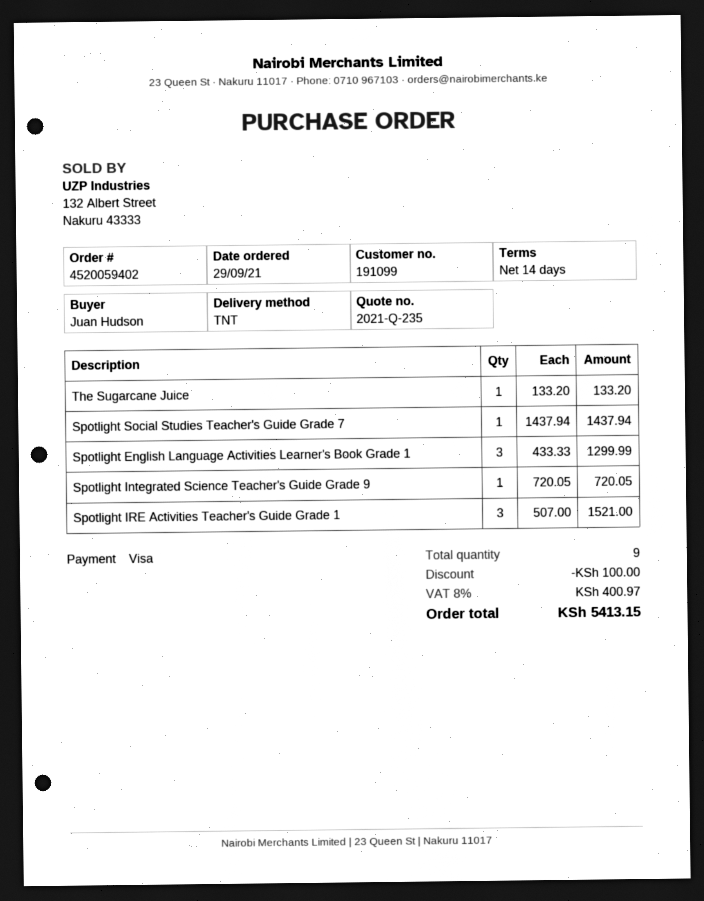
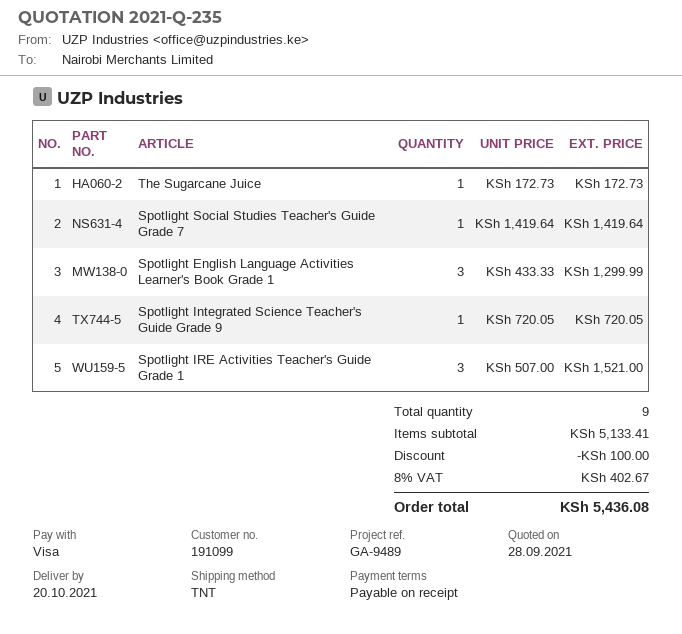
payment terms: 14 days -> on receipt
The Sugarcane Juice: 1 x 133.20 = 133.20 -> 1 x 172.73 = 172.73
Spotlight Social Studies Teacher's Guide Grade 7: 1 x 1437.94 = 1437.94 -> 1 x 1419.64 = 1419.64
tax: 8% = 400.97 -> 8% = 402.67
total: 5413.15 -> 5436.08

